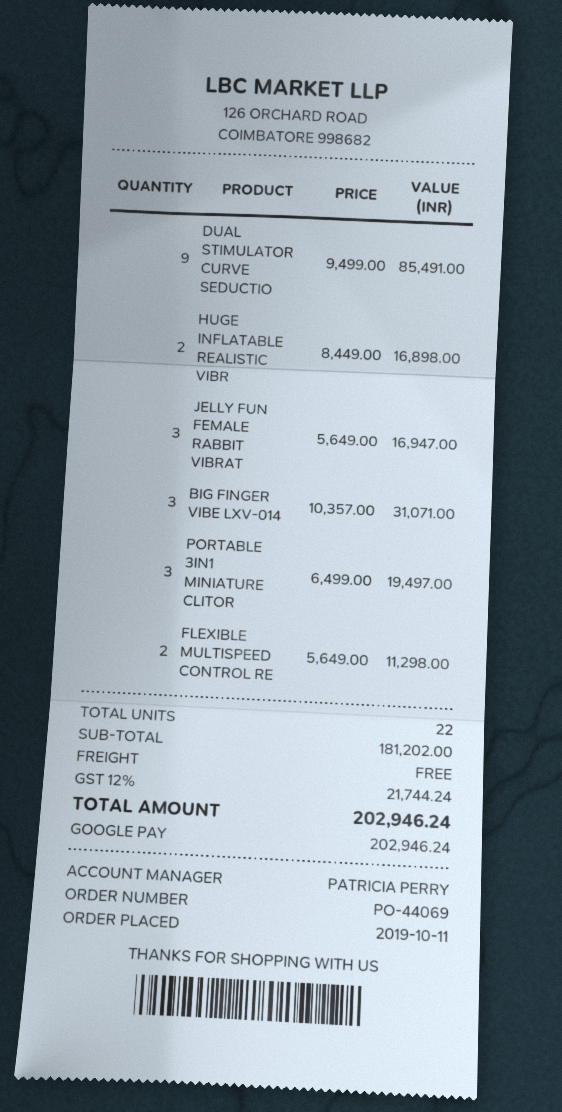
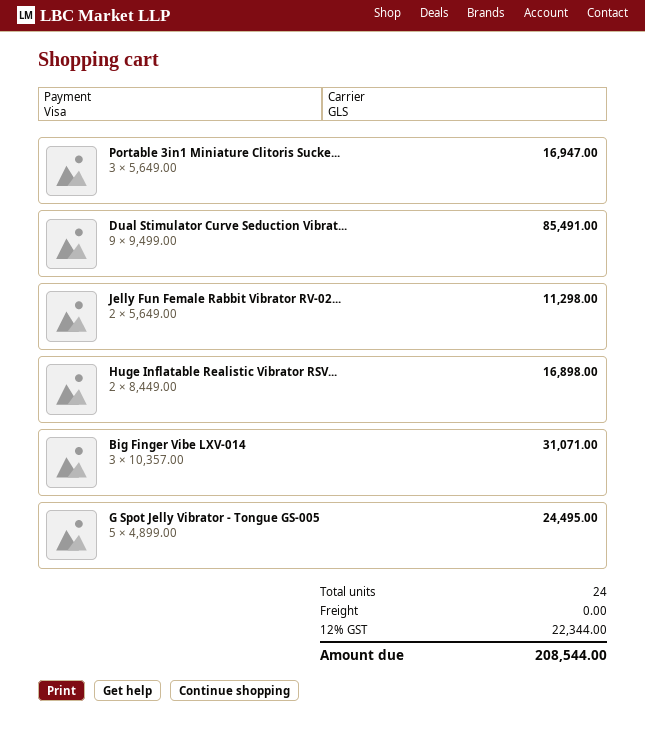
payment method: Google Pay -> Visa
JELLY FUN FEMALE RABBIT VIBRAT: 3 x 5649.00 = 16947.00 -> 2 x 5649.00 = 11298.00
PORTABLE 3IN1 MINIATURE CLITOR: 3 x 6499.00 = 19497.00 -> 3 x 5649.00 = 16947.00
FLEXIBLE MULTISPEED CONTROL RE: 2 x 5649.00 = 11298.00 -> none
G Spot Jelly Vibrator - Tongue GS-005: none -> 5 x 4899.00 = 24495.00
total quantity: 22 -> 24
tax: 12% = 21744.24 -> 12% = 22344.00
total: 202946.24 -> 208544.00

